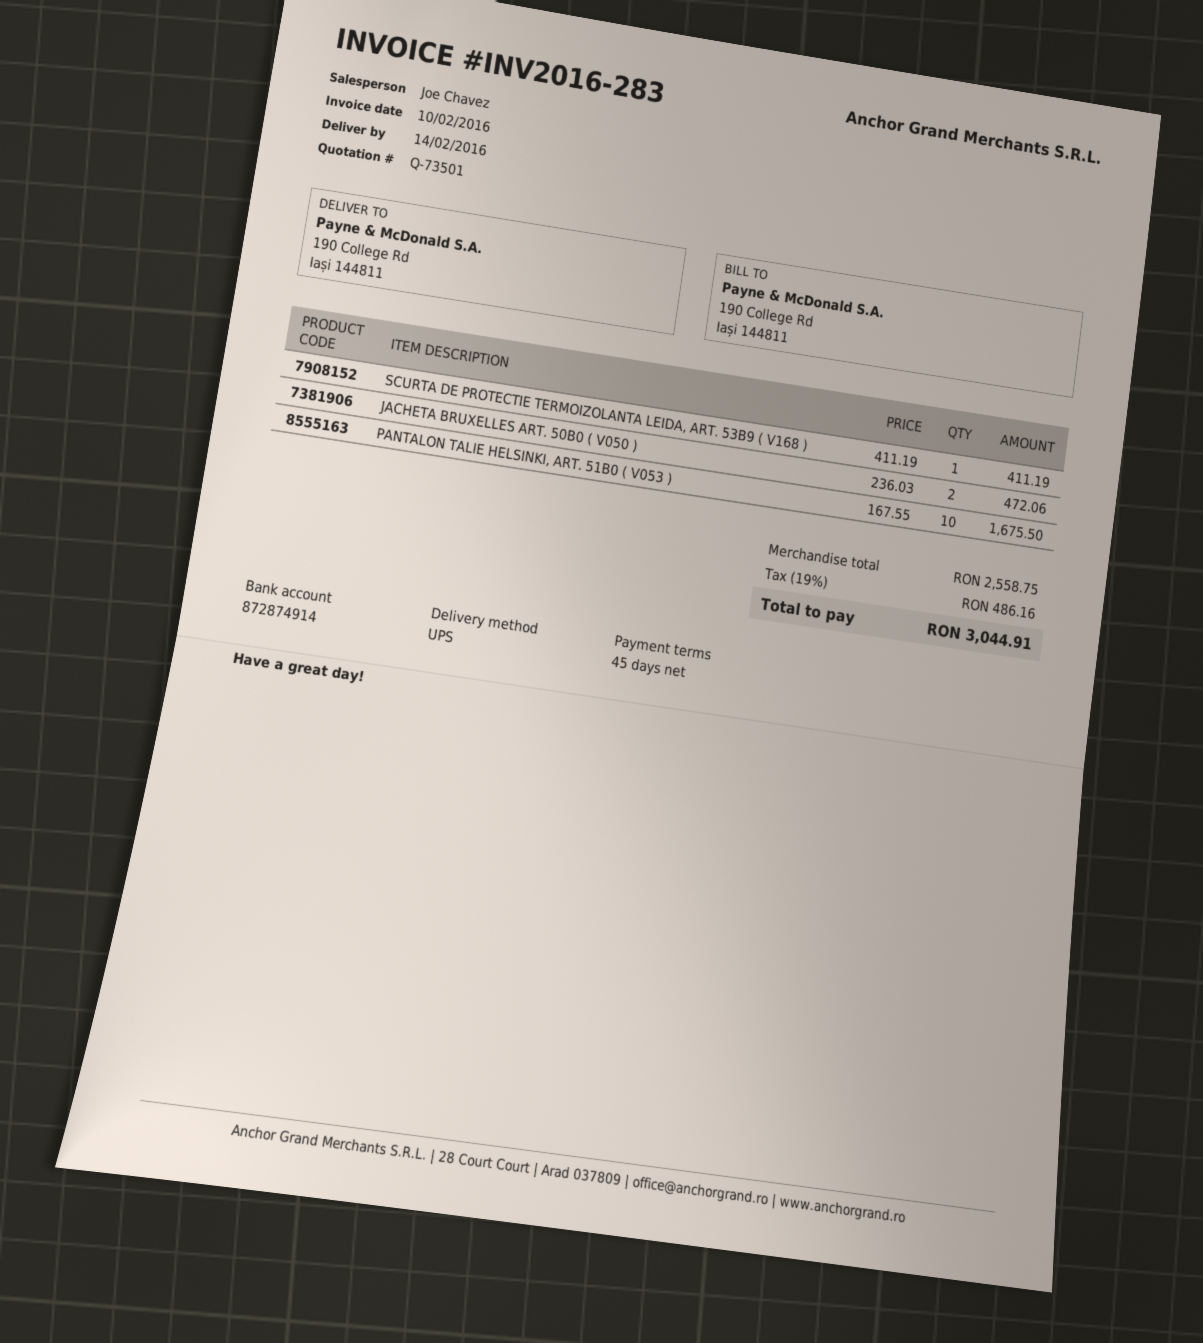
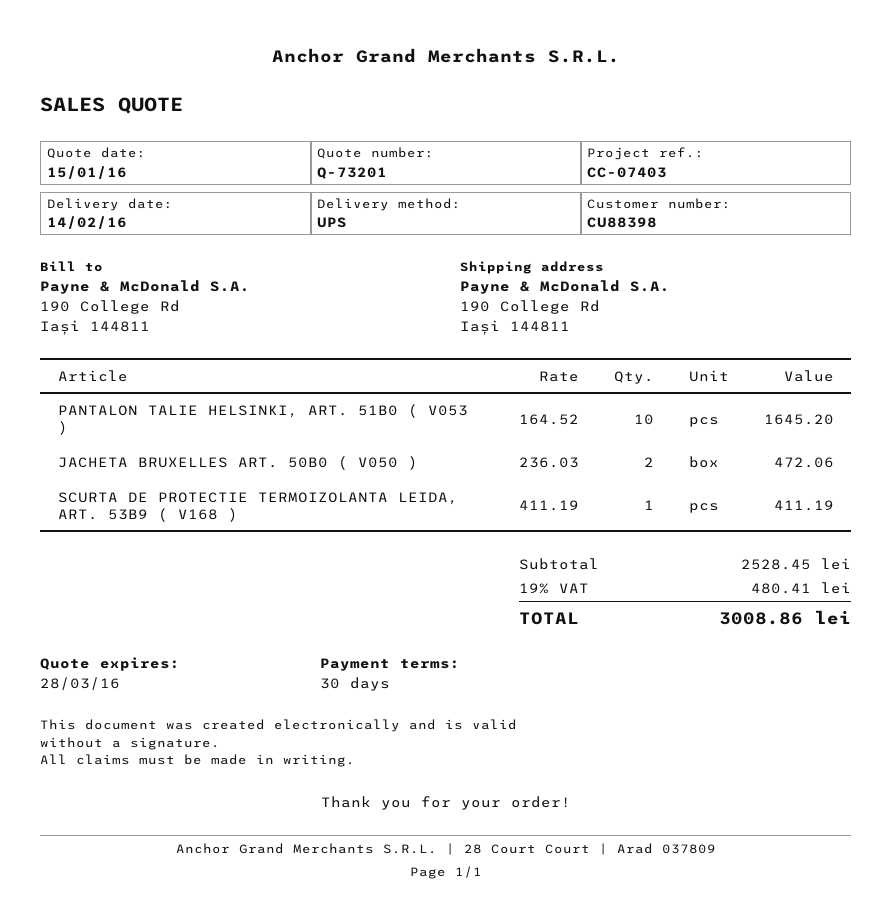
quote number: Q-73501 -> Q-73201
payment terms: 45 days -> 30 days
PANTALON TALIE HELSINKI, ART. 51B0 ( V053 ): 10 x 167.55 = 1675.50 -> 10 x 164.52 = 1645.20
subtotal: 2558.75 -> 2528.45
tax: 19% = 486.16 -> 19% = 480.41
total: 3044.91 -> 3008.86

